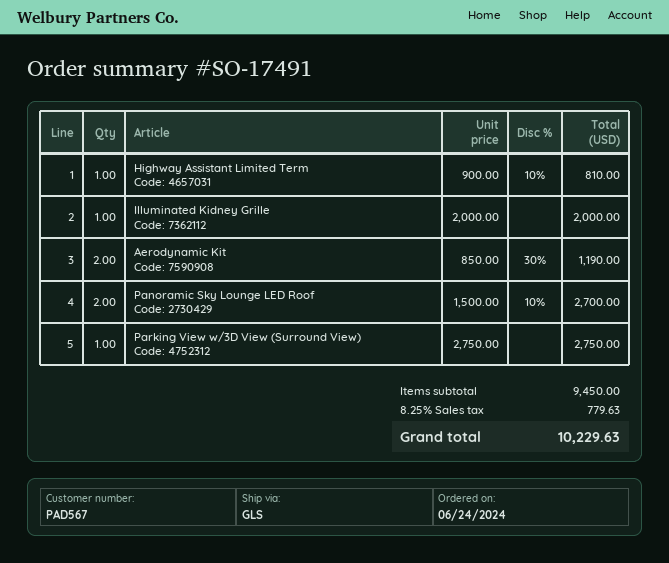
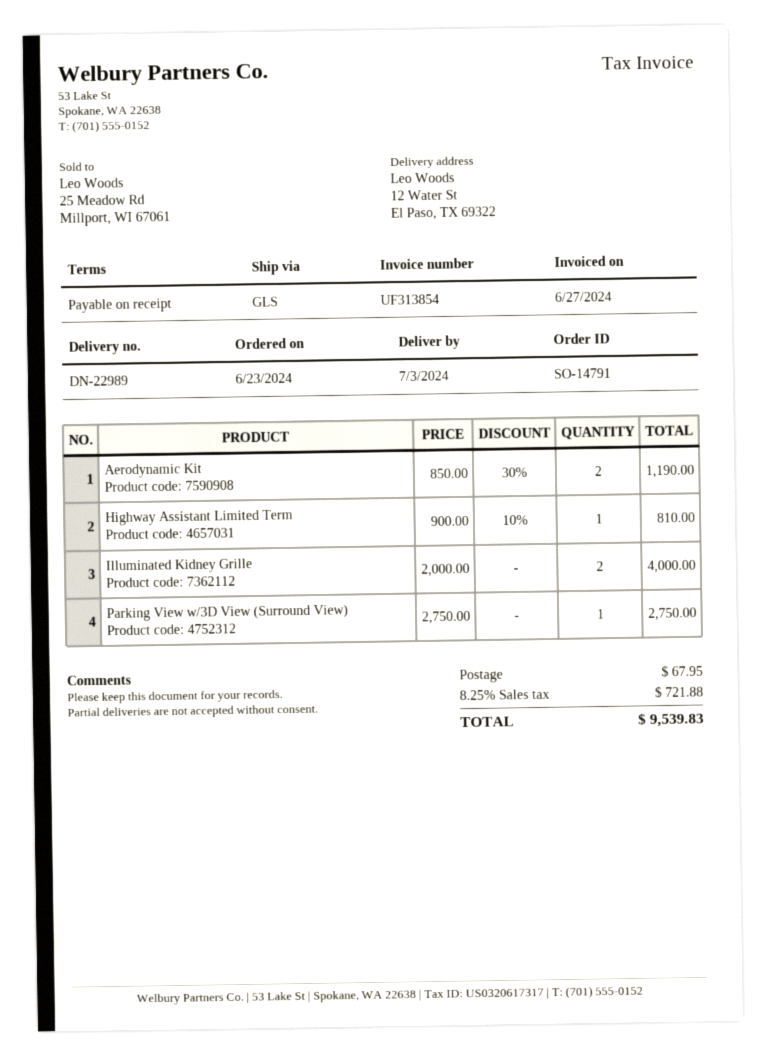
order number: SO-17491 -> SO-14791
order date: 2024-06-24 -> 2024-06-23
Illuminated Kidney Grille: 1 x 2000.00 = 2000.00 -> 2 x 2000.00 = 4000.00
Panoramic Sky Lounge LED Roof: 2 x 1500.00 - 10% = 2700.00 -> none
shipping: none -> 67.95
tax: 8.25% = 779.63 -> 8.25% = 721.88
total: 10229.63 -> 9539.83

